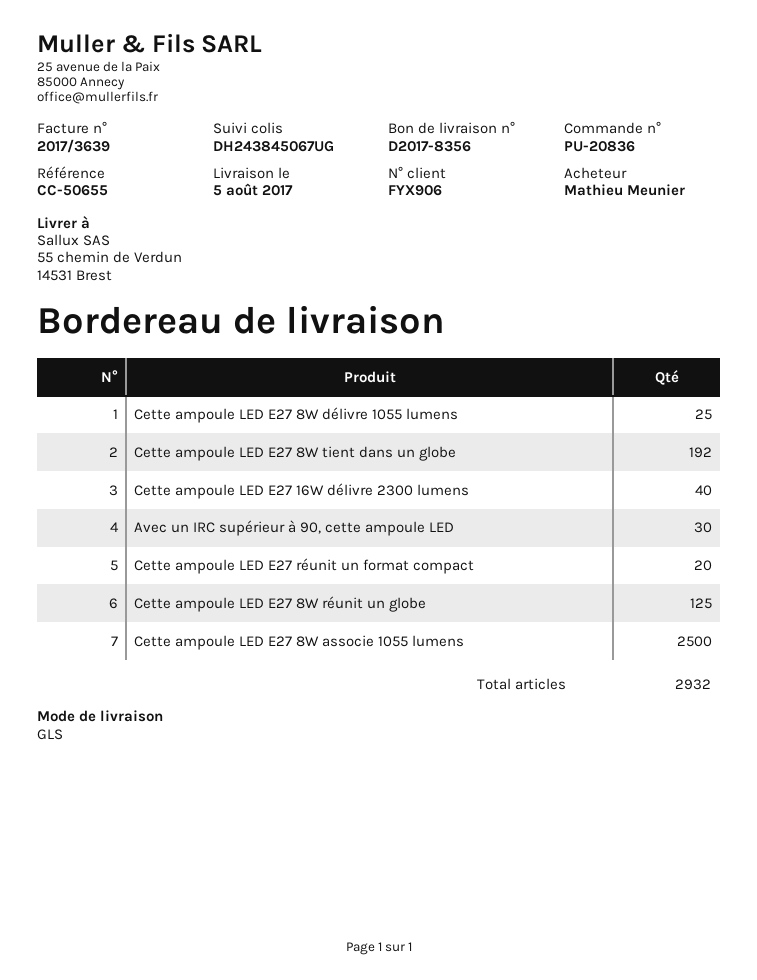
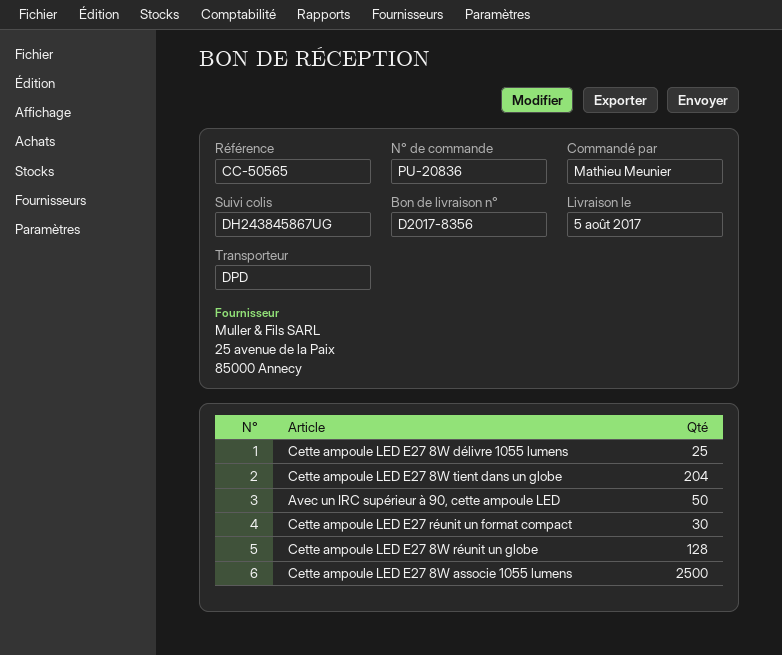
reference: CC-50655 -> CC-50565
shipping method: GLS -> DPD
tracking number: DH243845067UG -> DH243845867UG
Cette ampoule LED E27 8W tient dans un globe: 192 -> 204
Cette ampoule LED E27 16W délivre 2300 lumens: 40 -> none
Avec un IRC supérieur à 90, cette ampoule LED: 30 -> 50
Cette ampoule LED E27 réunit un format compact: 20 -> 30
Cette ampoule LED E27 8W réunit un globe: 125 -> 128

